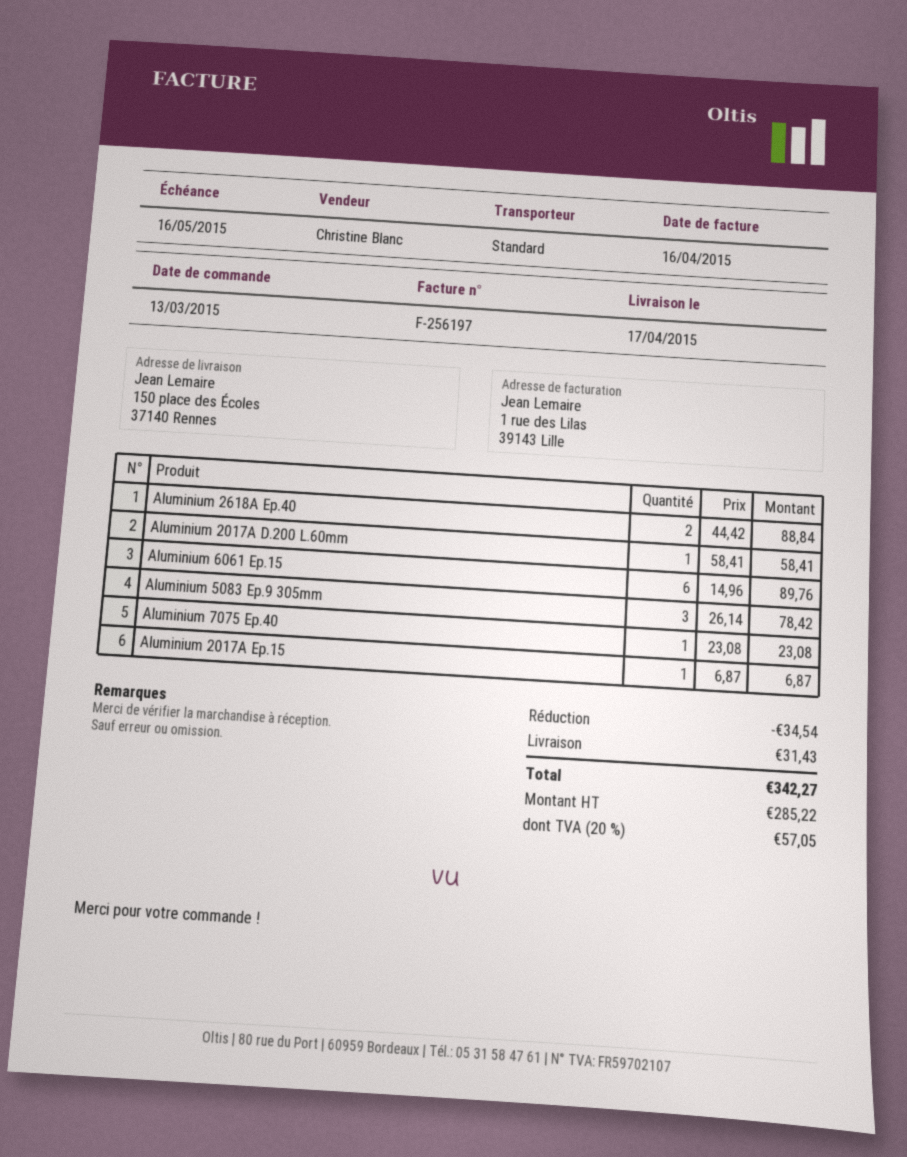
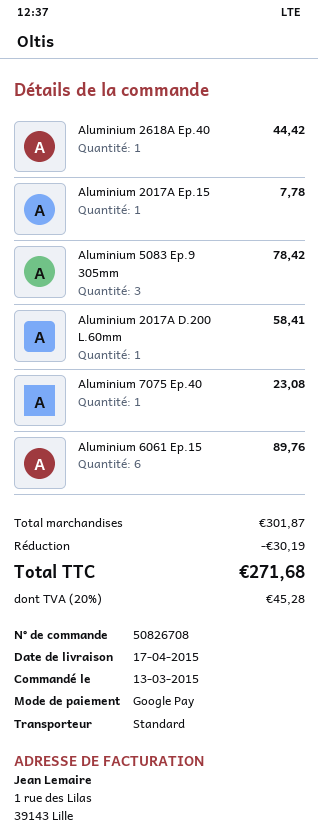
Aluminium 2618A Ep.40: 2 for 88.84 -> 1 for 44.42
Aluminium 2017A Ep.15: 1 for 6.87 -> 1 for 7.78
discount: 34.54 -> 30.19
shipping: 31.43 -> none
tax: 20% = 57.05 -> 20% = 45.28
total: 342.27 -> 271.68

